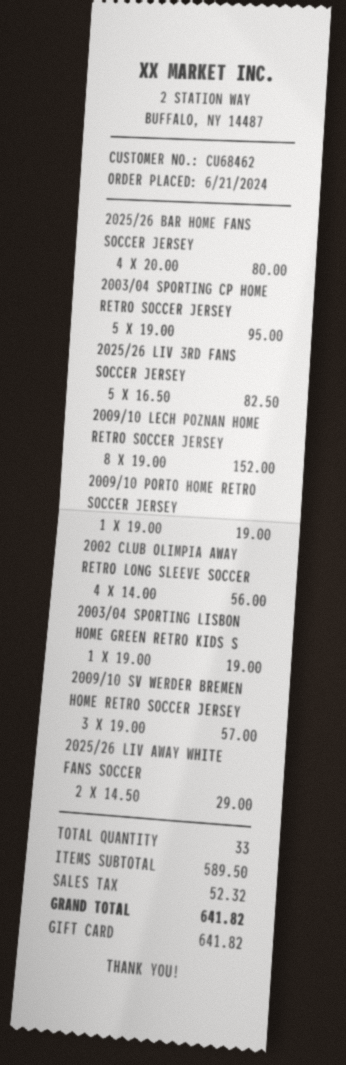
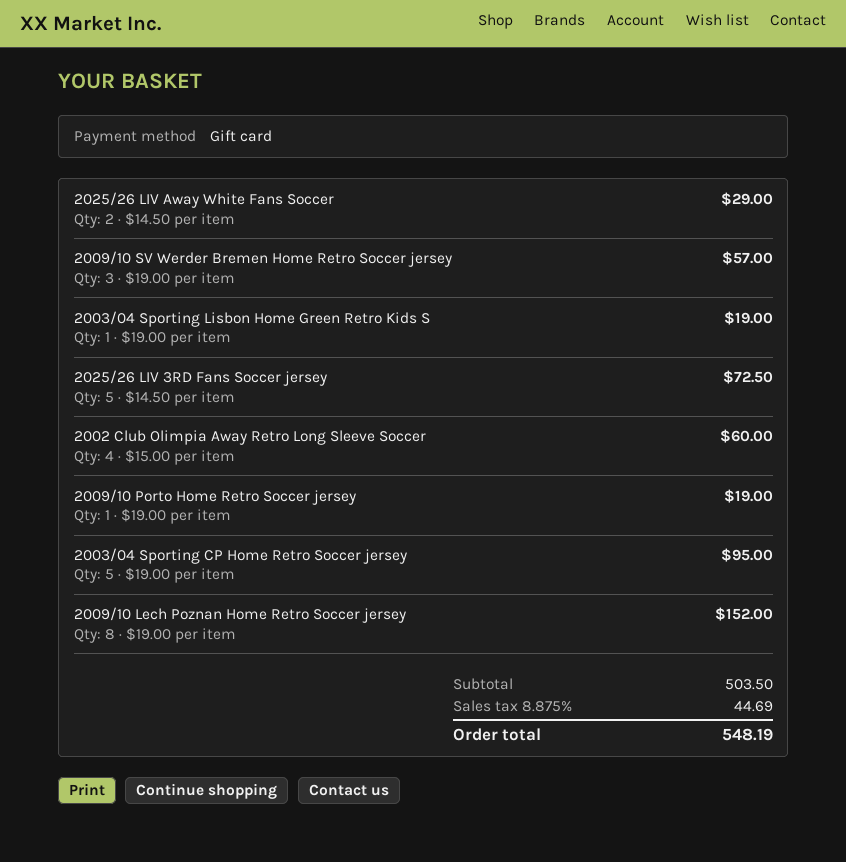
2025/26 BAR HOME FANS SOCCER JERSEY: 4 x 20.00 = 80.00 -> none
2025/26 LIV 3RD FANS SOCCER JERSEY: 5 x 16.50 = 82.50 -> 5 x 14.50 = 72.50
2002 CLUB OLIMPIA AWAY RETRO LONG SLEEVE SOCCER: 4 x 14.00 = 56.00 -> 4 x 15.00 = 60.00
subtotal: 589.50 -> 503.50
tax: 52.32 -> 44.69
total: 641.82 -> 548.19

